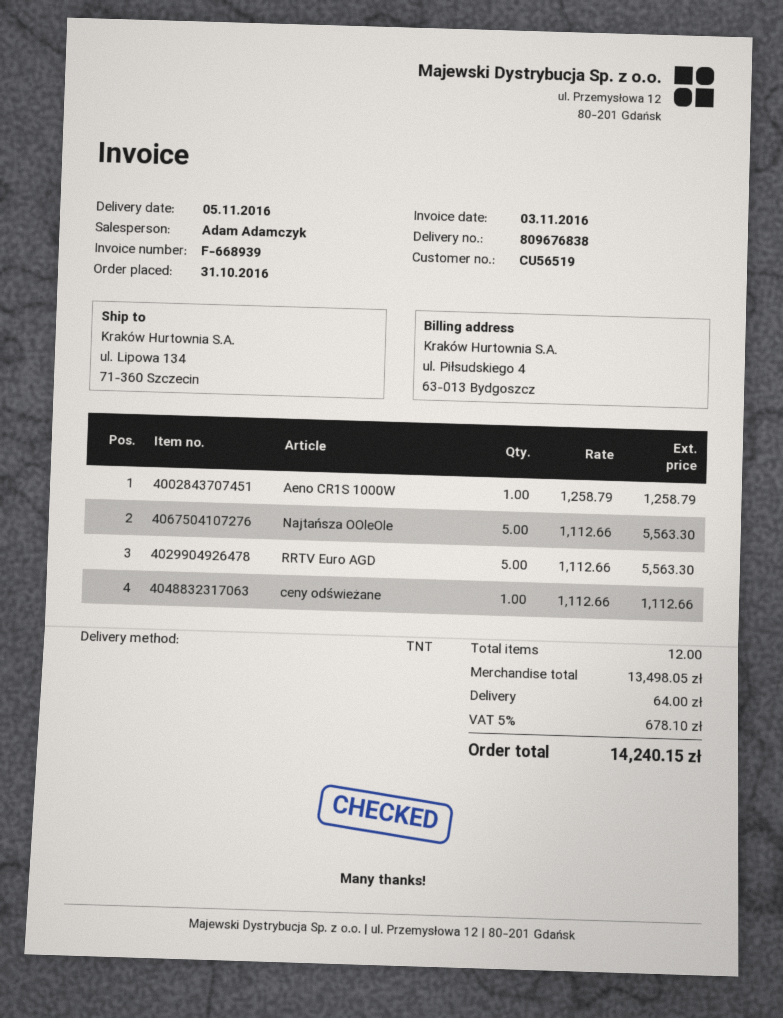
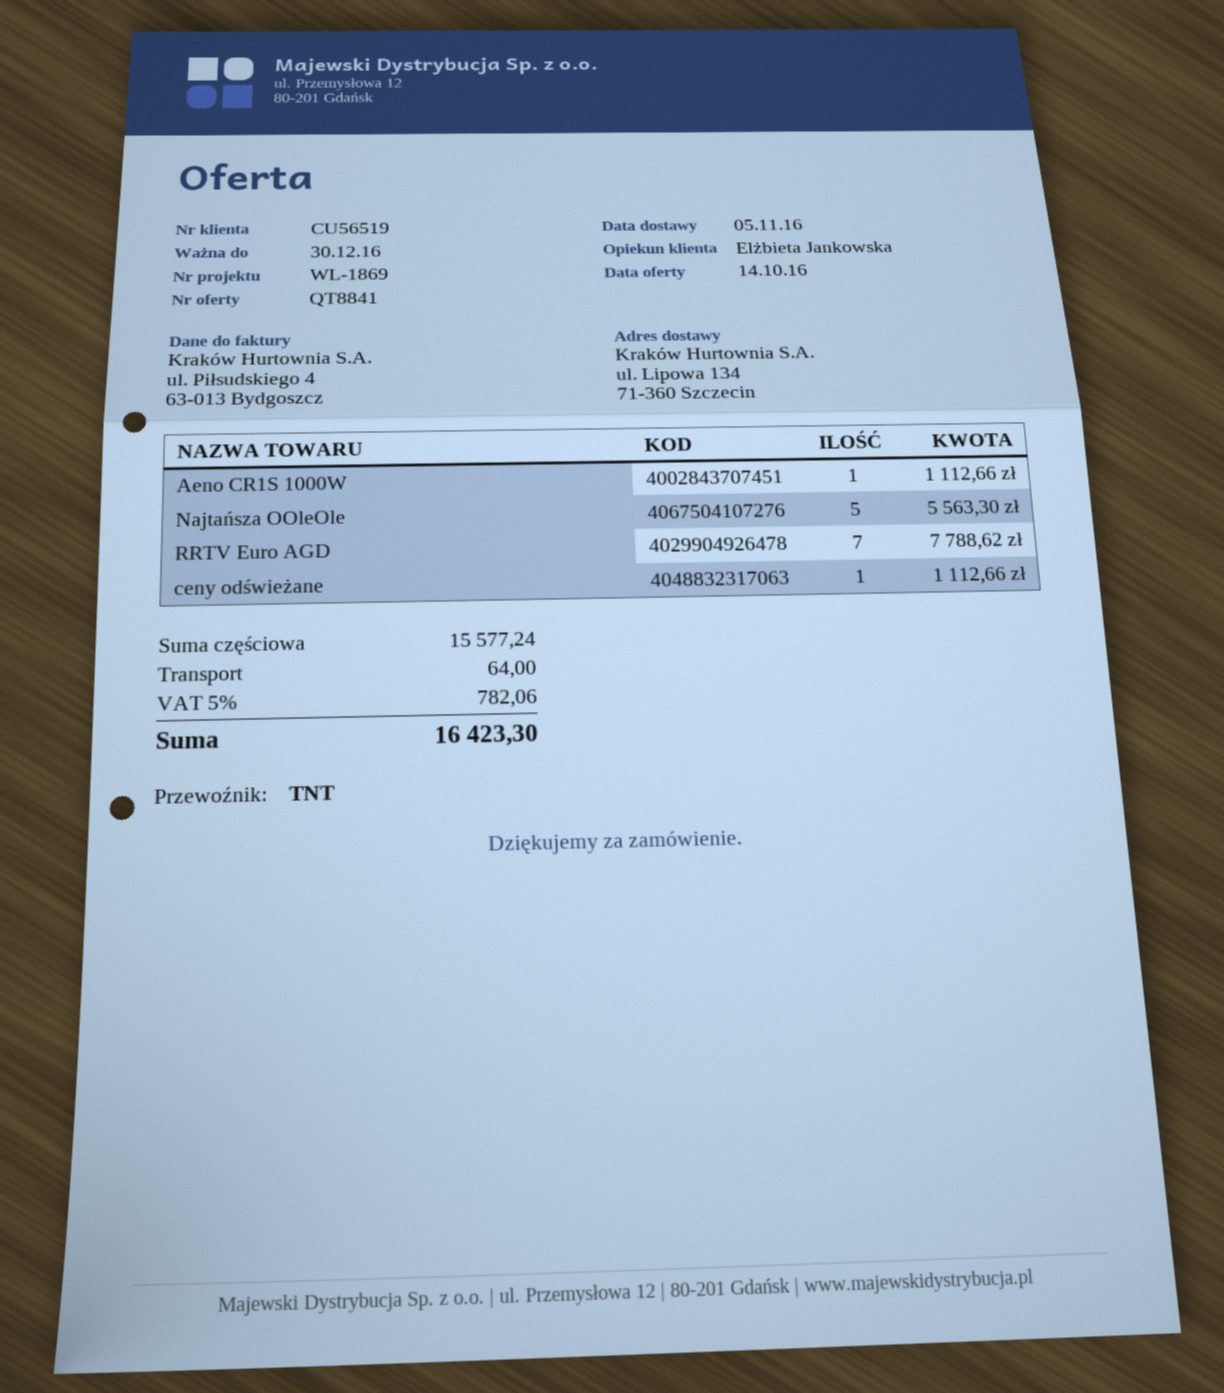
sales rep: Adam Adamczyk -> Elżbieta Jankowska
Aeno CR1S 1000W: 1 for 1258.79 -> 1 for 1112.66
RRTV Euro AGD: 5 for 5563.30 -> 7 for 7788.62
subtotal: 13498.05 -> 15577.24
tax: 5% = 678.10 -> 5% = 782.06
total: 14240.15 -> 16423.30

